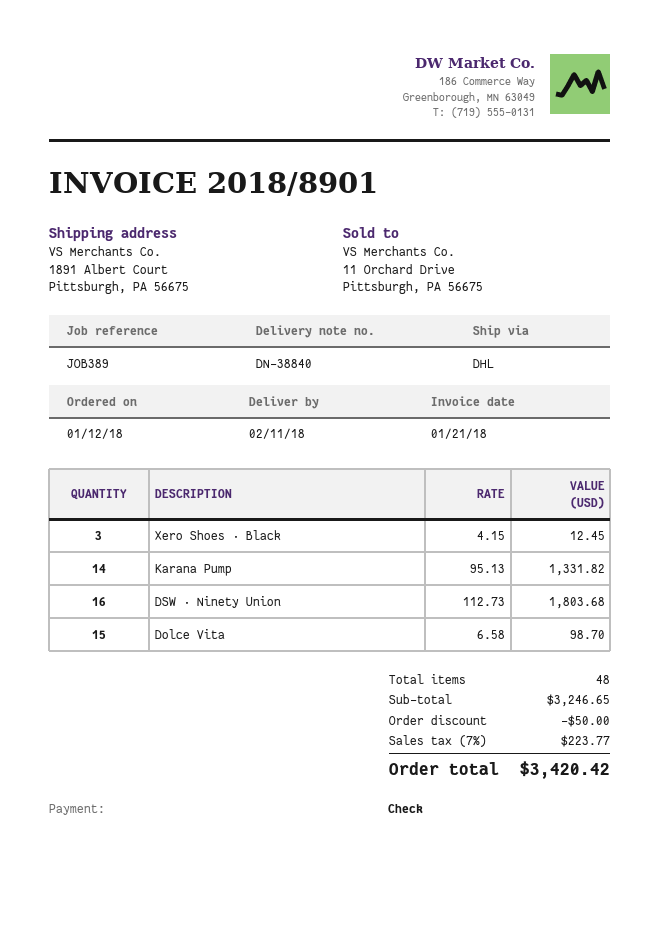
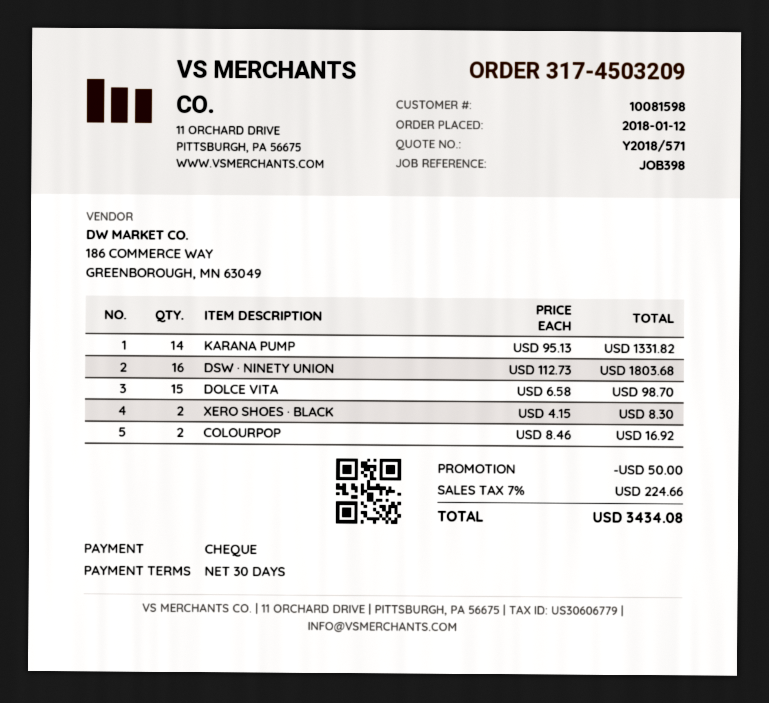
reference: JOB389 -> JOB398
Xero Shoes · Black: 3 x 4.15 = 12.45 -> 2 x 4.15 = 8.30
COLOURPOP: none -> 2 x 8.46 = 16.92
tax: 7% = 223.77 -> 7% = 224.66
total: 3420.42 -> 3434.08

